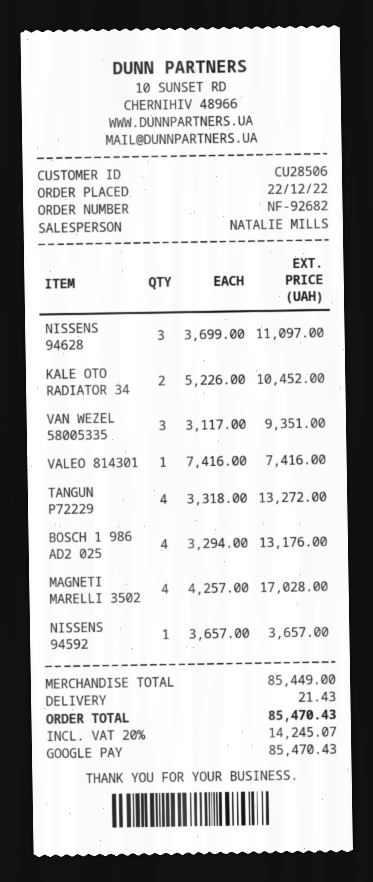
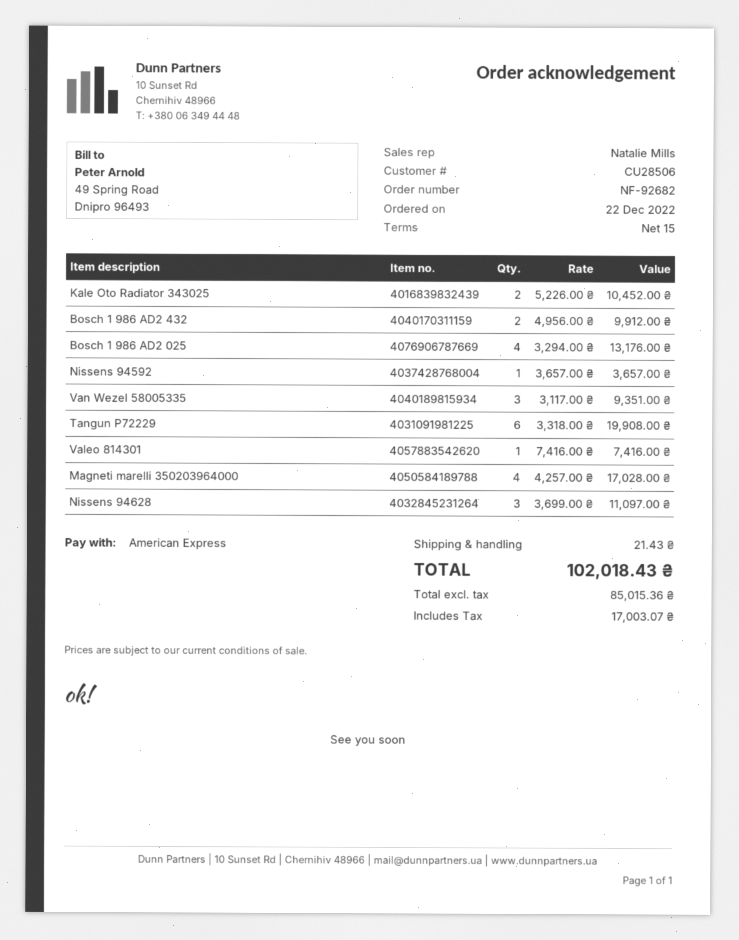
payment method: Google Pay -> American Express
TANGUN P72229: 4 x 3318.00 = 13272.00 -> 6 x 3318.00 = 19908.00
Bosch 1 986 AD2 432: none -> 2 x 4956.00 = 9912.00
tax: 14245.07 -> 17003.07
total: 85470.43 -> 102018.43

